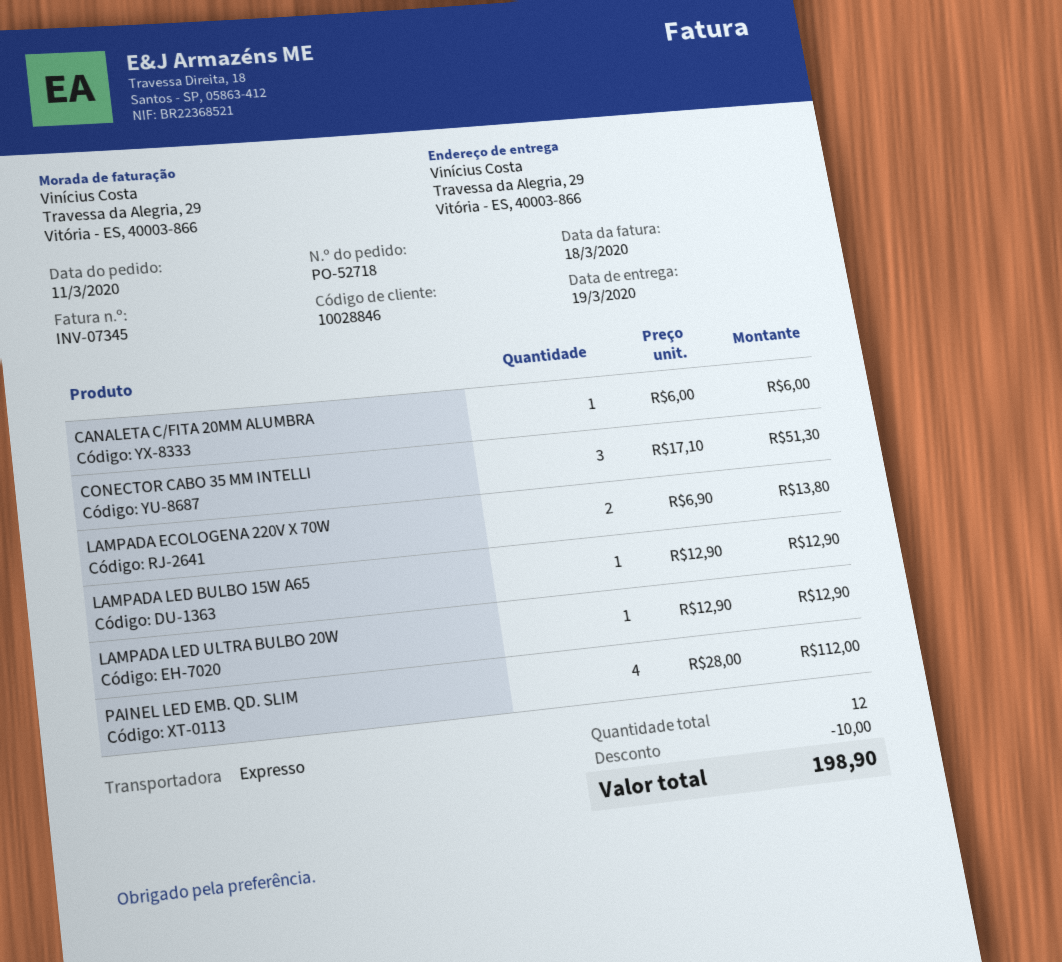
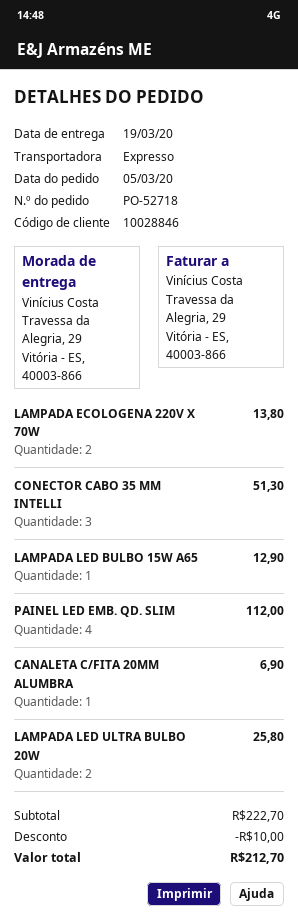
order date: 2020-03-11 -> 2020-03-05
CANALETA C/FITA 20MM ALUMBRA: 1 for 6.00 -> 1 for 6.90
LAMPADA LED ULTRA BULBO 20W: 1 for 12.90 -> 2 for 25.80
total: 198.90 -> 212.70

